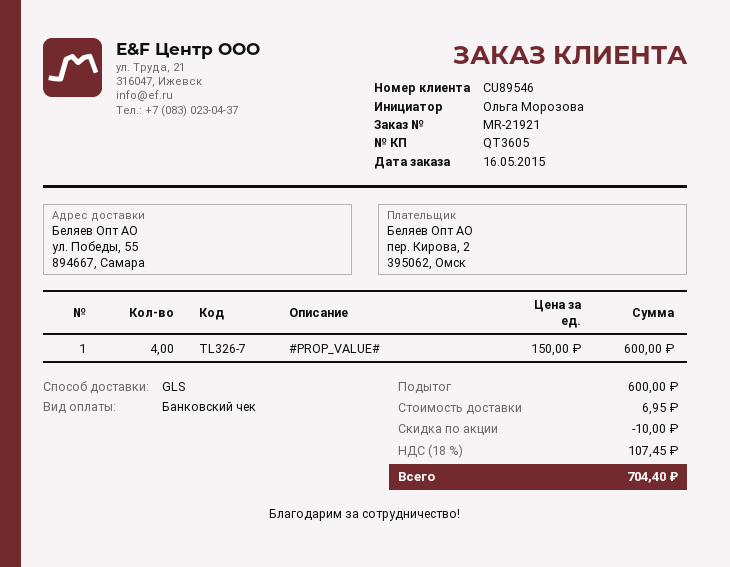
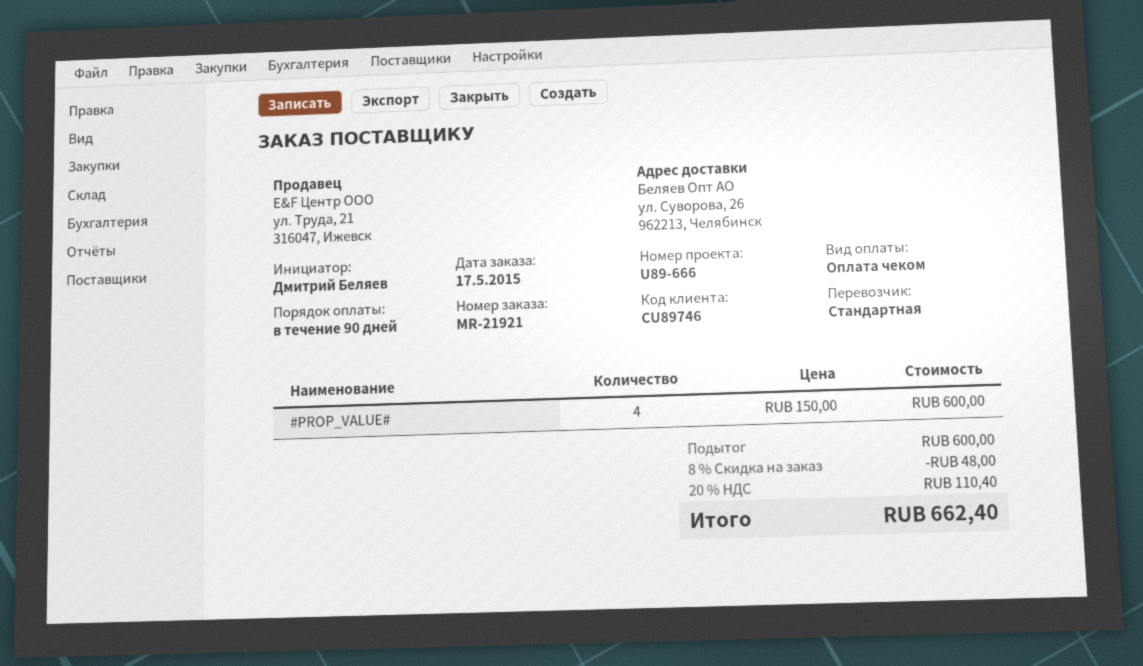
order date: 2015-05-16 -> 2015-05-17
customer number: CU89546 -> CU89746
ordered by: Ольга Морозова -> Дмитрий Беляев
shipping method: GLS -> standard
ship to: ул. Победы, 55, 894667, Самара -> ул. Суворова, 26, 962213, Челябинск
discount: 10.00 -> 48.00
shipping: 6.95 -> none
tax: 18% = 107.45 -> 20% = 110.40
total: 704.40 -> 662.40

